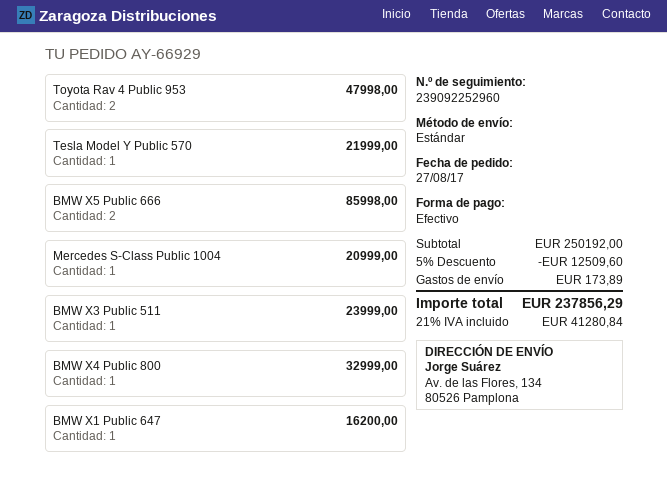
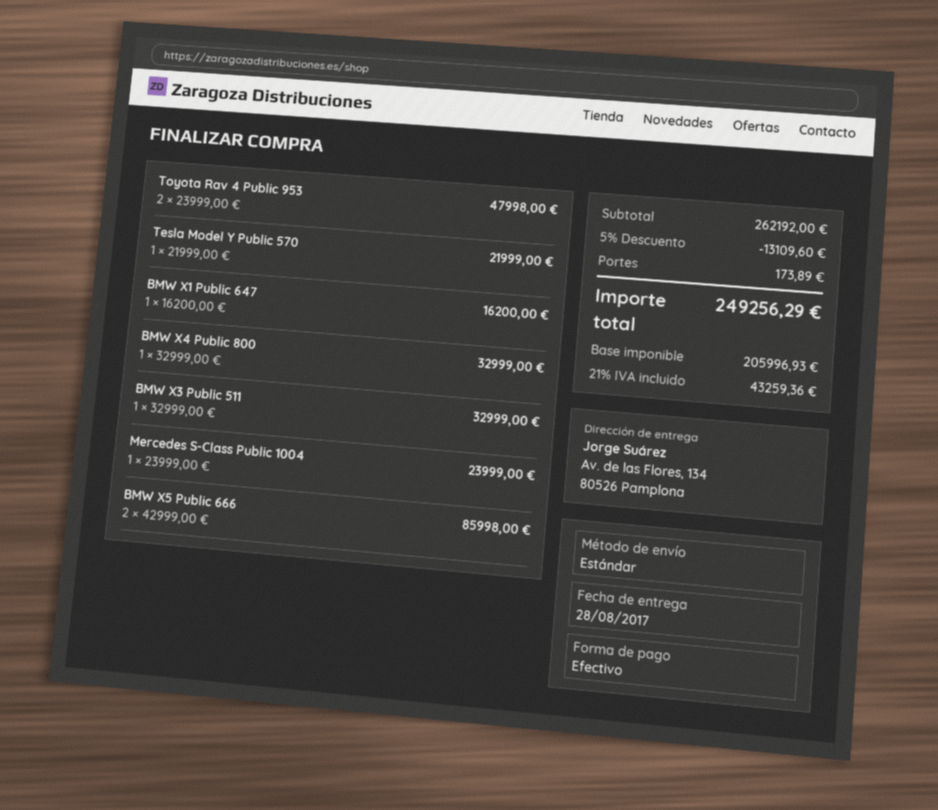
Mercedes S-Class Public 1004: 1 for 20999.00 -> 1 for 23999.00
BMW X3 Public 511: 1 for 23999.00 -> 1 for 32999.00
subtotal: 250192.00 -> 262192.00
discount: 5% = 12509.60 -> 5% = 13109.60
tax: 21% = 41280.84 -> 21% = 43259.36
total: 237856.29 -> 249256.29

